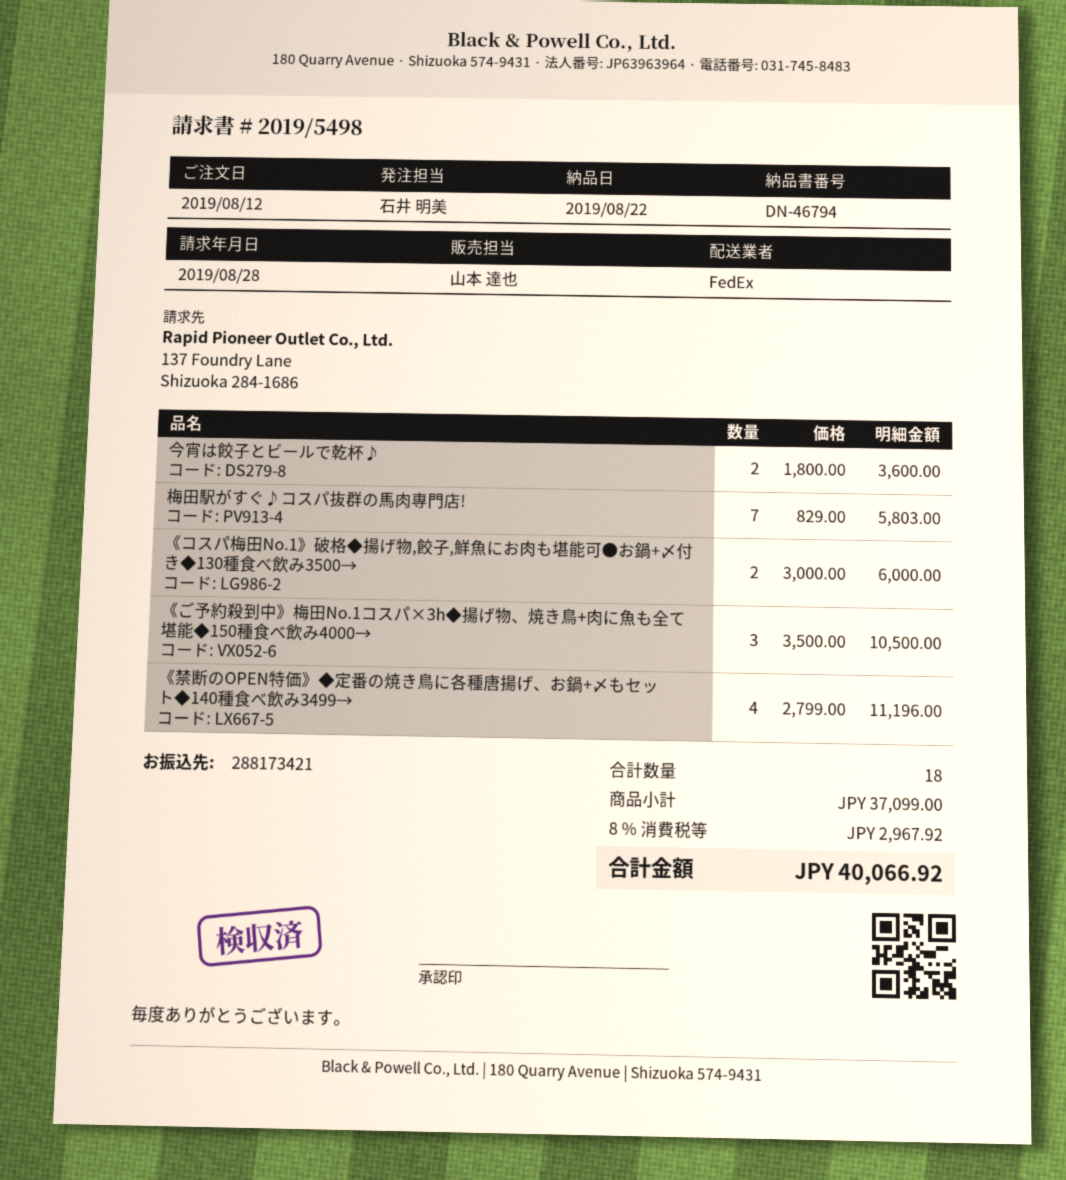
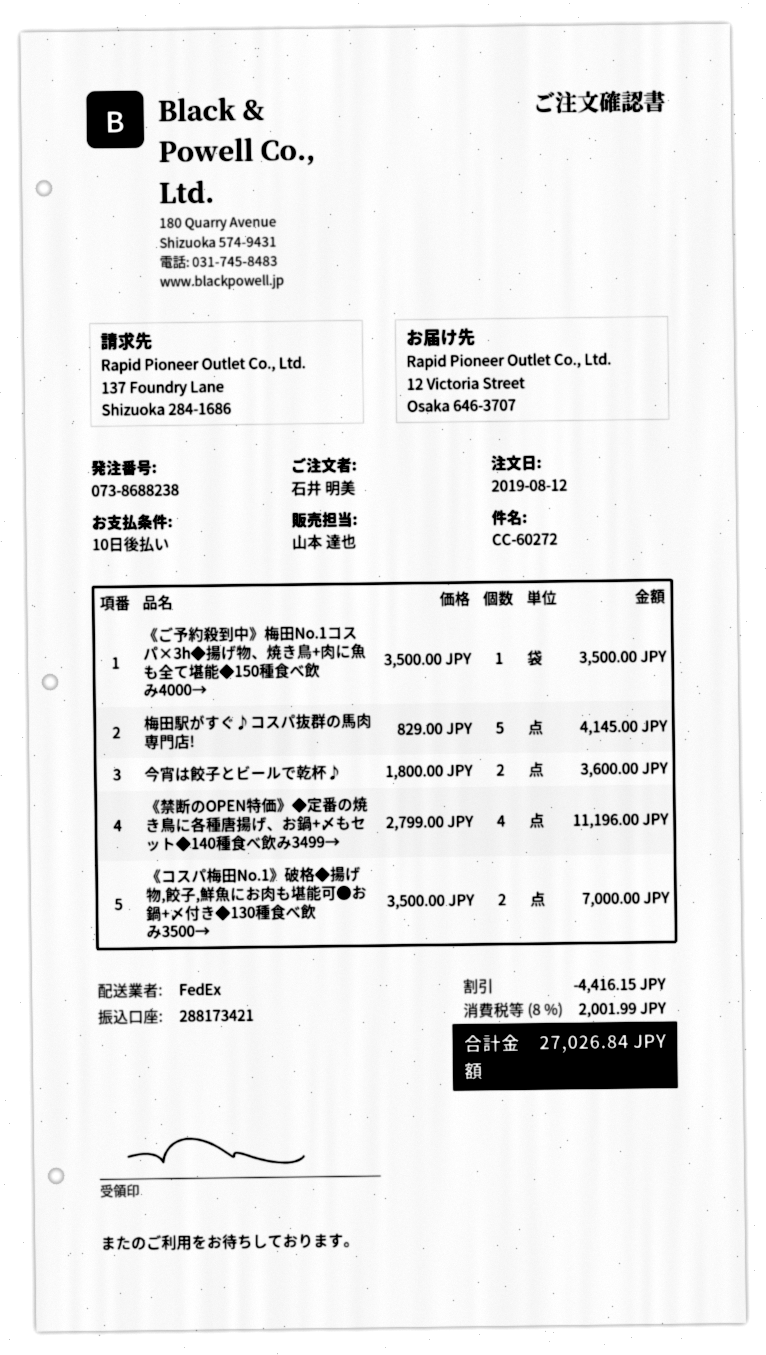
梅田駅がすぐ♪コスパ抜群の馬肉専門店!: 7 x 829.00 = 5803.00 -> 5 x 829.00 = 4145.00
《コスパ梅田No.1》破格◆揚げ物,餃子,鮮魚にお肉も堪能可●お鍋+〆付き◆130種食べ飲み3500→: 2 x 3000.00 = 6000.00 -> 2 x 3500.00 = 7000.00
《ご予約殺到中》梅田No.1コスパ×3h◆揚げ物、焼き鳥+肉に魚も全て堪能◆150種食べ飲み4000→: 3 x 3500.00 = 10500.00 -> 1 x 3500.00 = 3500.00
discount: none -> 4416.15
tax: 8% = 2967.92 -> 8% = 2001.99
total: 40066.92 -> 27026.84

